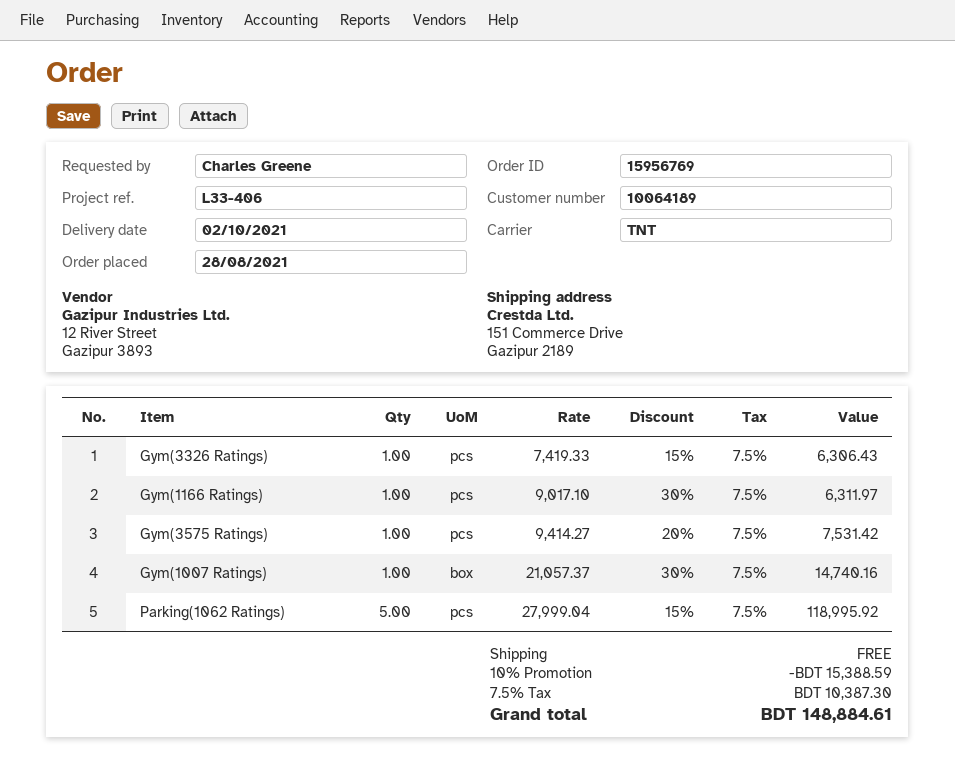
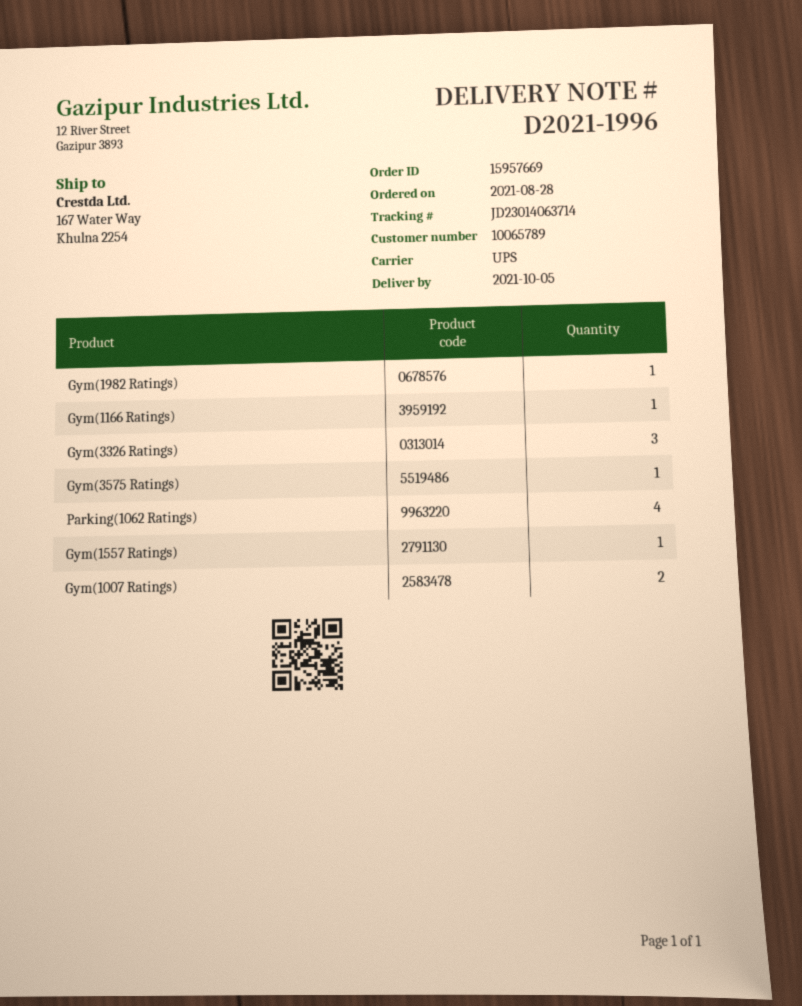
order number: 15956769 -> 15957669
delivery date: 2021-10-02 -> 2021-10-05
customer number: 10064189 -> 10065789
shipping method: TNT -> UPS
ship to: 151 Commerce Drive, Gazipur 2189 -> 167 Water Way, Khulna 2254
Gym(3326 Ratings): 1 -> 3
Gym(1007 Ratings): 1 -> 2
Parking(1062 Ratings): 5 -> 4
Gym(1982 Ratings): none -> 1
Gym(1557 Ratings): none -> 1

